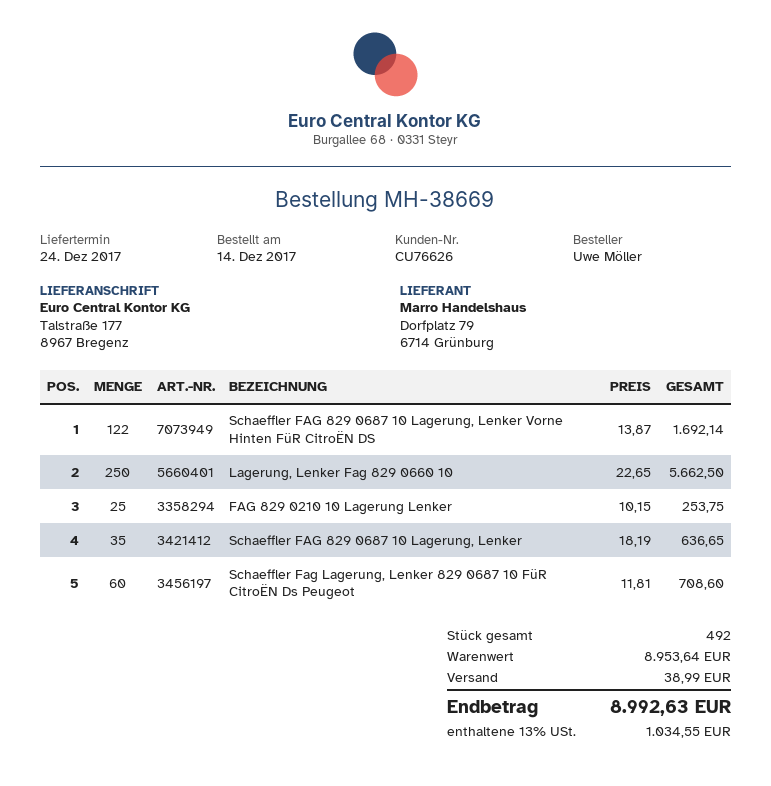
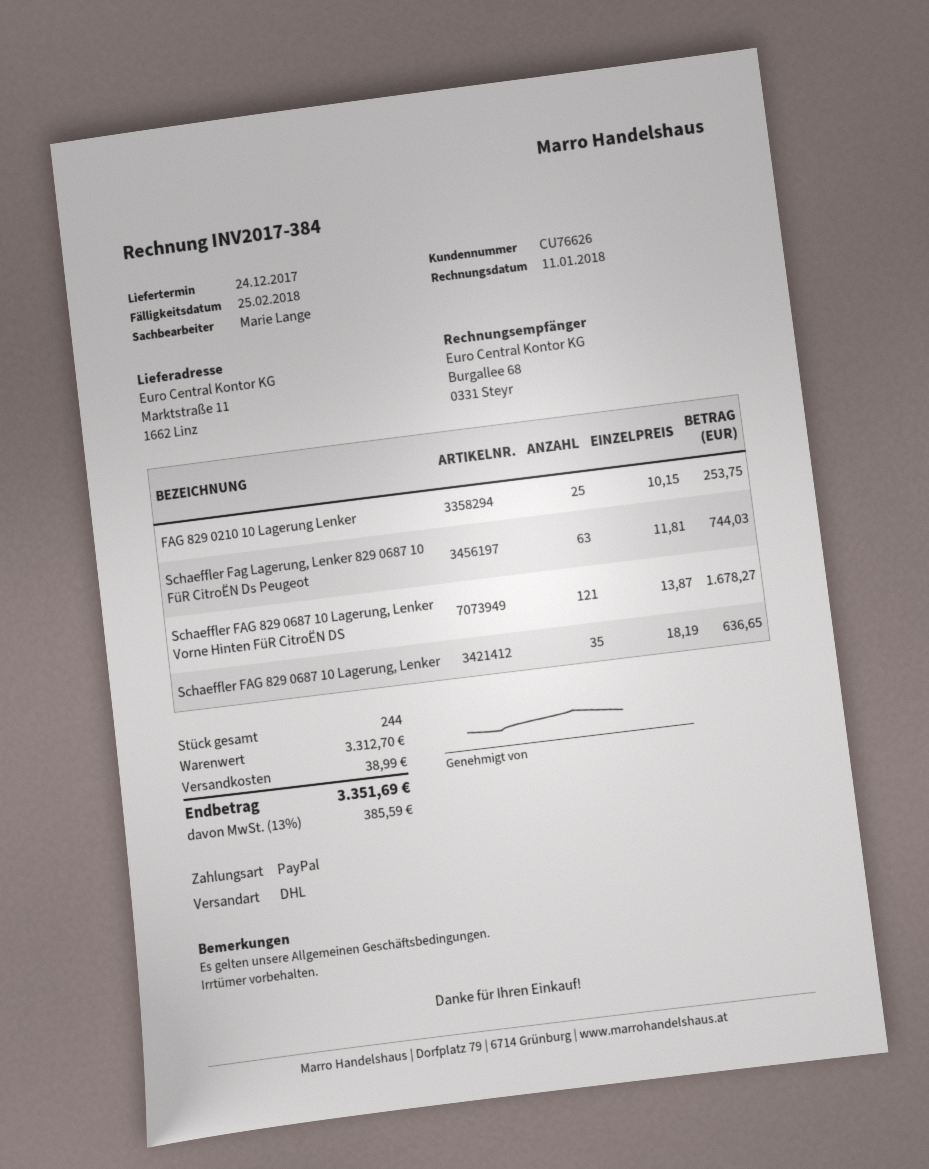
ship to: Talstraße 177, 8967 Bregenz -> Marktstraße 11, 1662 Linz
Schaeffler FAG 829 0687 10 Lagerung, Lenker Vorne Hinten FüR CitroËN DS: 122 x 13.87 = 1692.14 -> 121 x 13.87 = 1678.27
Lagerung, Lenker Fag 829 0660 10: 250 x 22.65 = 5662.50 -> none
Schaeffler Fag Lagerung, Lenker 829 0687 10 FüR CitroËN Ds Peugeot: 60 x 11.81 = 708.60 -> 63 x 11.81 = 744.03
total quantity: 492 -> 244
subtotal: 8953.64 -> 3312.70
tax: 13% = 1034.55 -> 13% = 385.59
total: 8992.63 -> 3351.69

